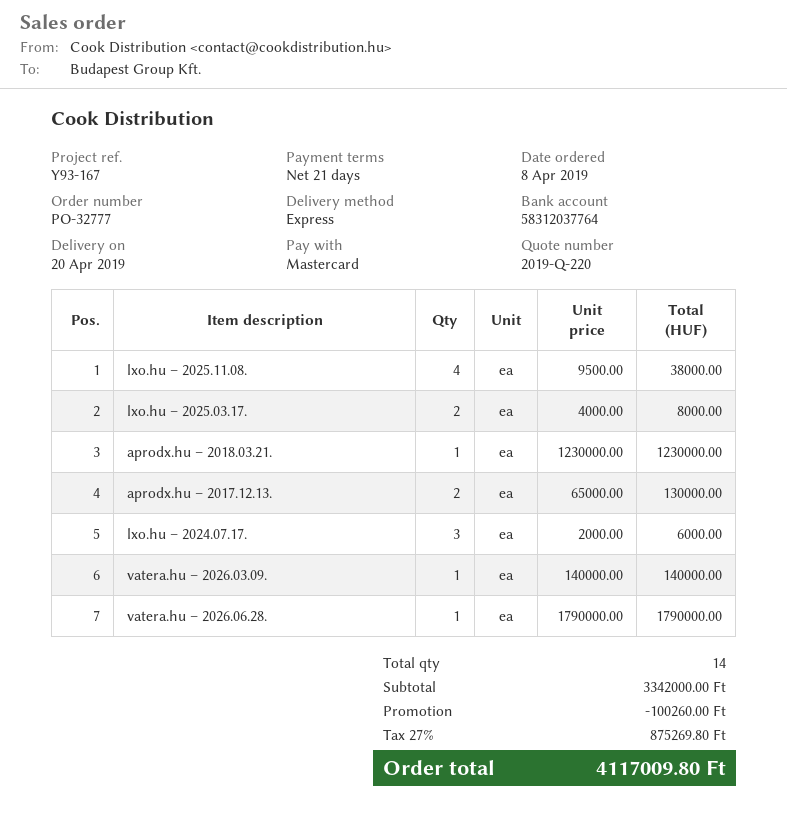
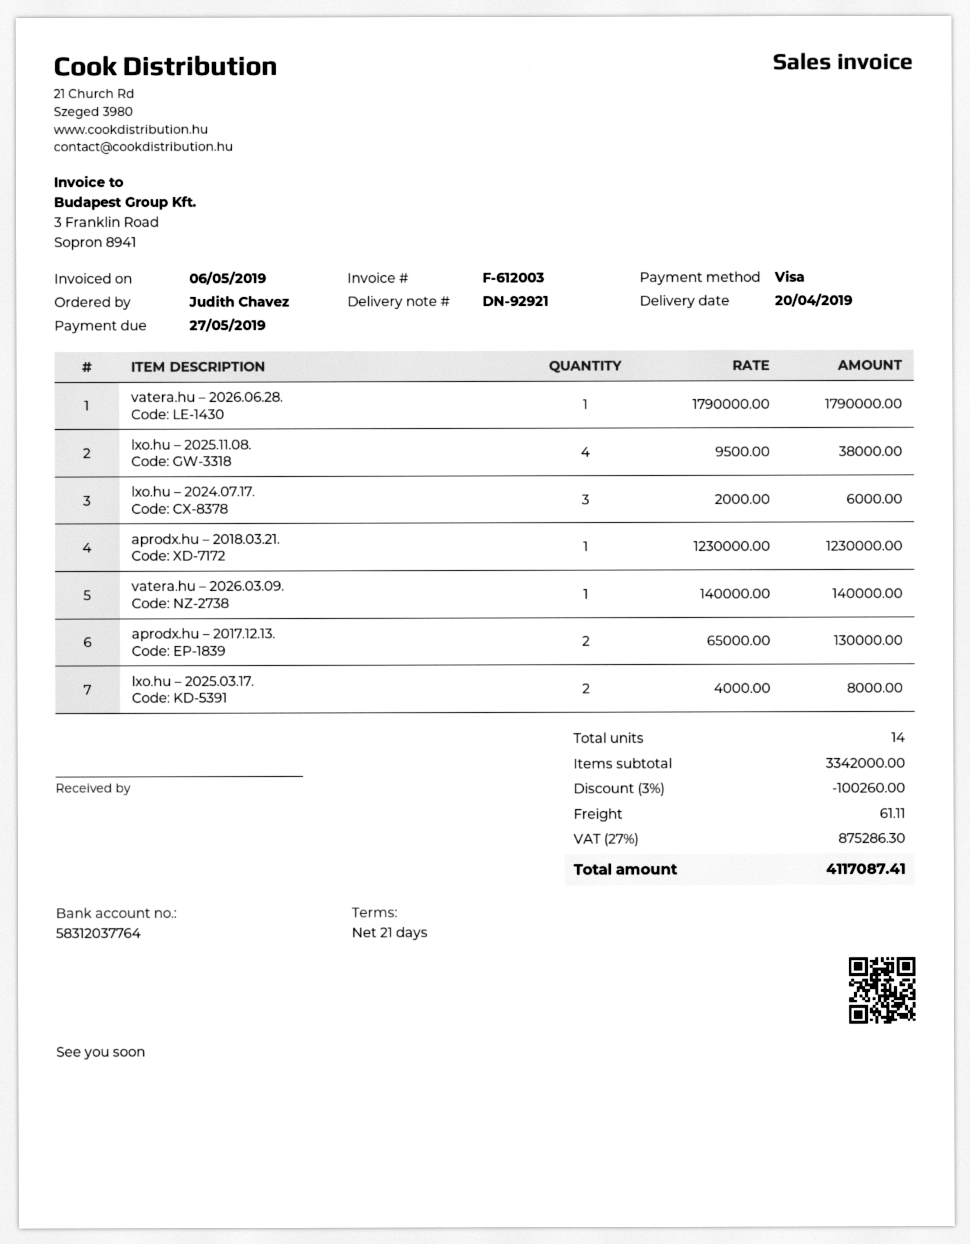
payment method: Mastercard -> Visa
shipping: none -> 61.11
tax: 27% = 875269.80 -> 27% = 875286.30
total: 4117009.80 -> 4117087.41

